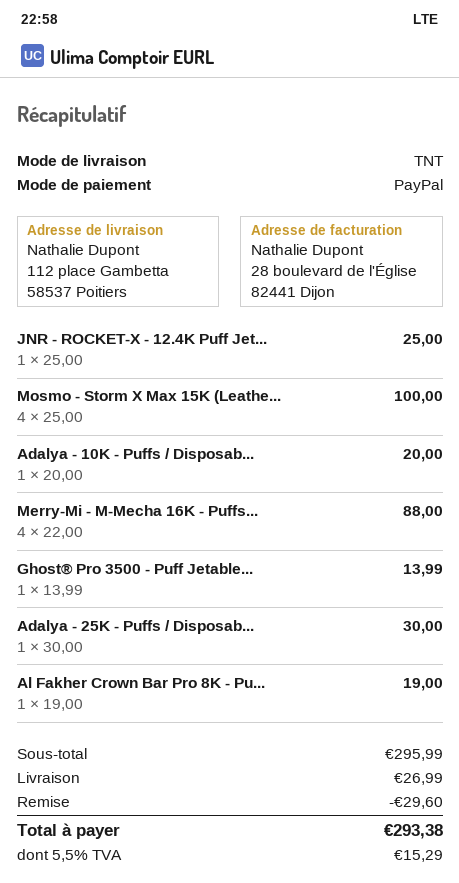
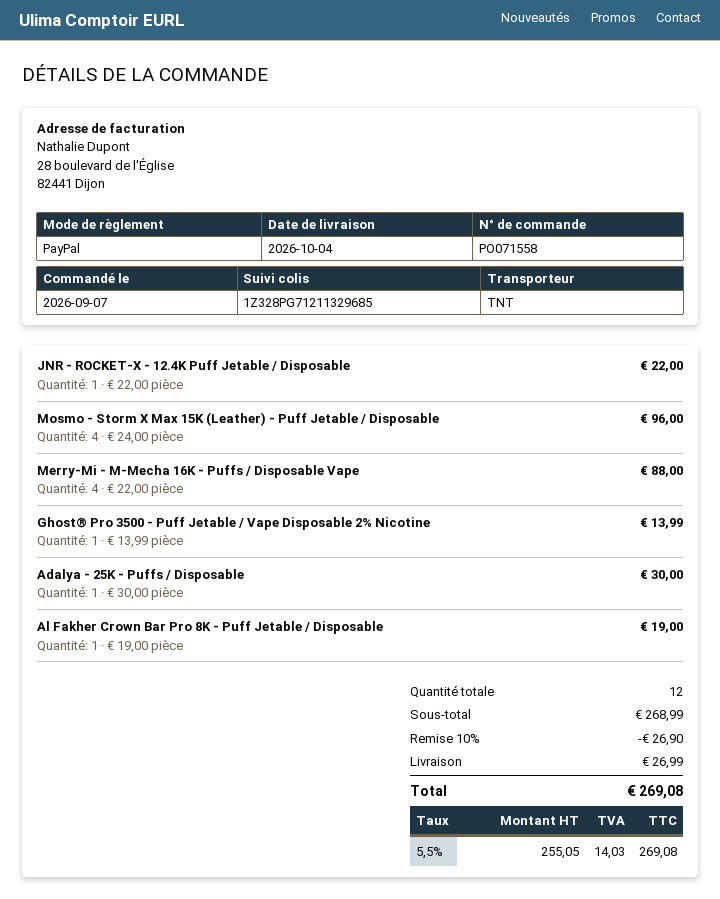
JNR - ROCKET-X - 12.4K Puff Jet...: 1 x 25.00 = 25.00 -> 1 x 22.00 = 22.00
Mosmo - Storm X Max 15K (Leathe...: 4 x 25.00 = 100.00 -> 4 x 24.00 = 96.00
Adalya - 10K - Puffs / Disposab...: 1 x 20.00 = 20.00 -> none
subtotal: 295.99 -> 268.99
discount: 29.60 -> 26.90
tax: 5.5% = 15.29 -> 5.5% = 14.03
total: 293.38 -> 269.08

